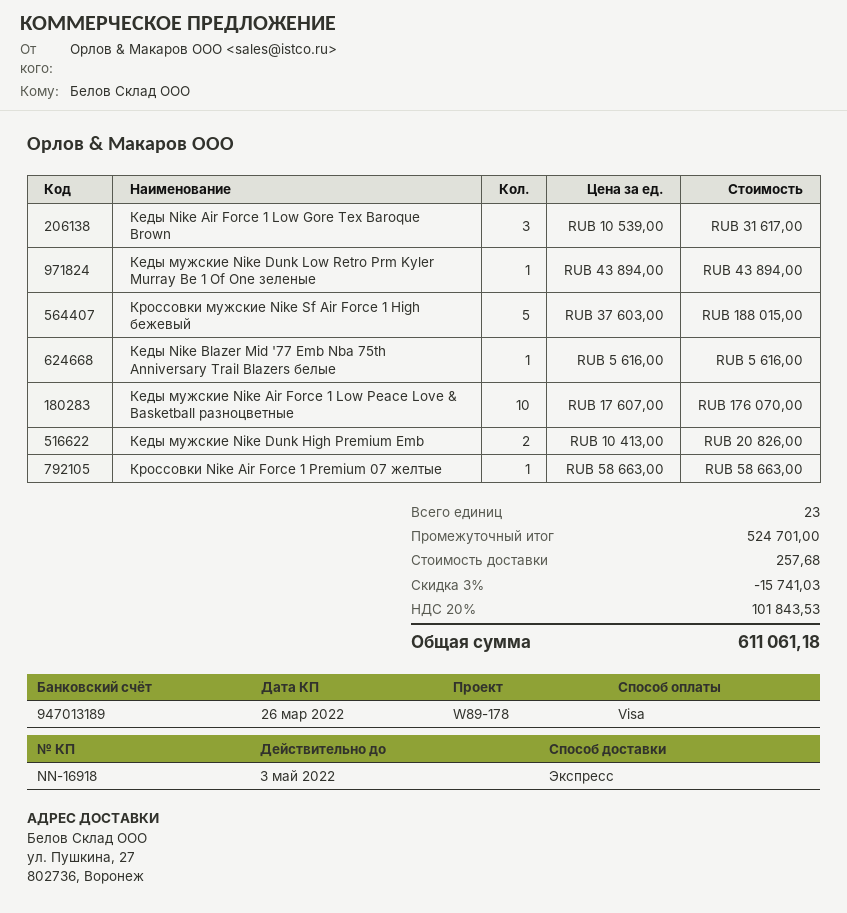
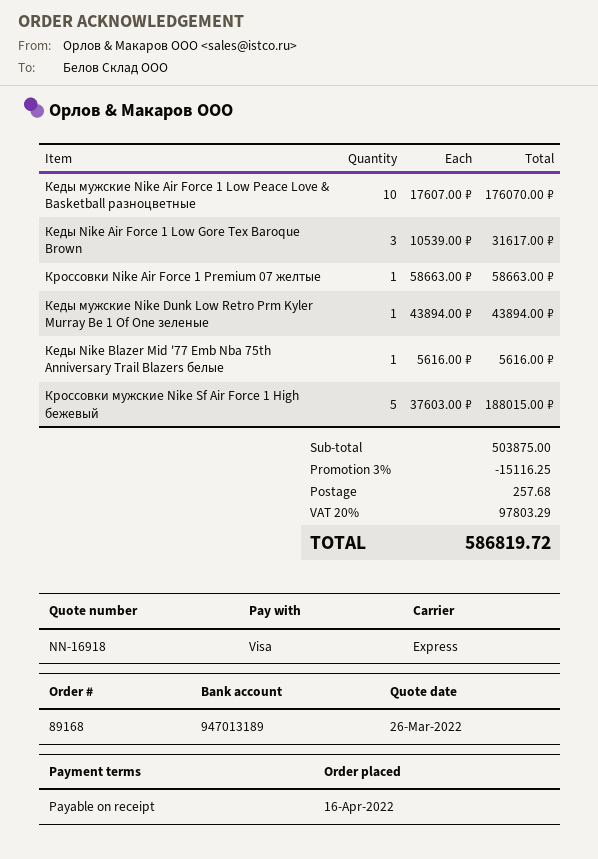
Кеды мужские Nike Dunk High Premium Emb: 2 x 10413.00 = 20826.00 -> none
subtotal: 524701.00 -> 503875.00
discount: 3% = 15741.03 -> 3% = 15116.25
tax: 20% = 101843.53 -> 20% = 97803.29
total: 611061.18 -> 586819.72

